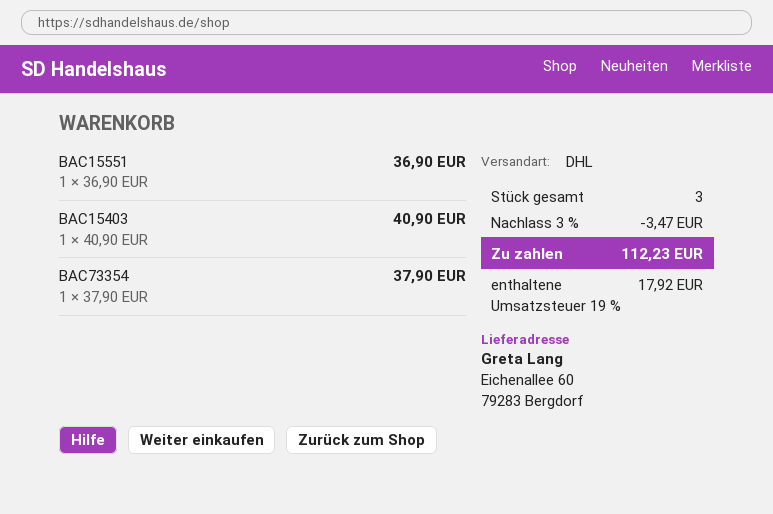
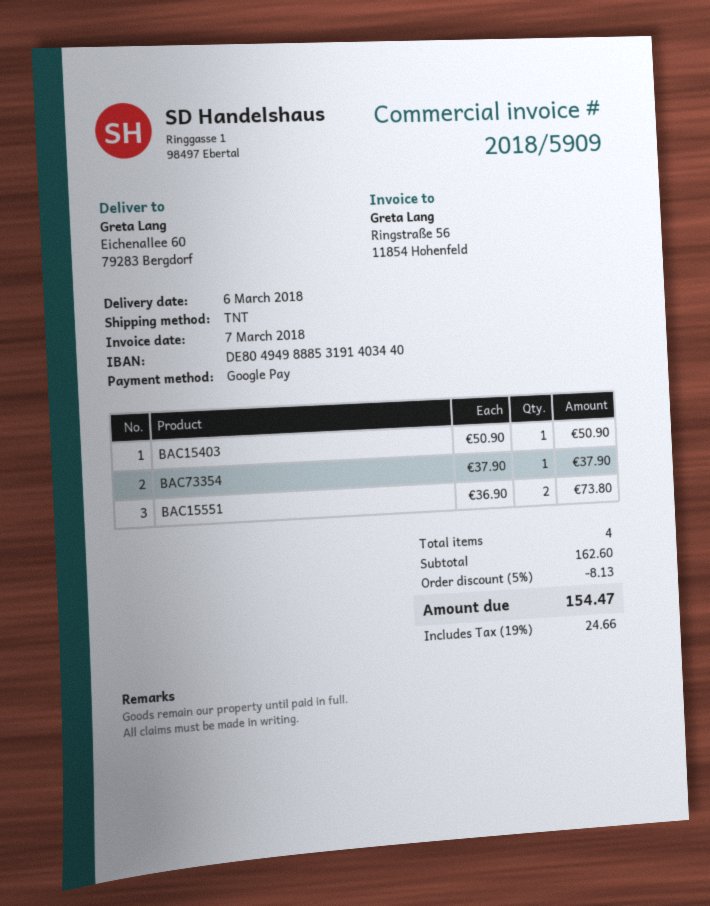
shipping method: DHL -> TNT
BAC15551: 1 x 36.90 = 36.90 -> 2 x 36.90 = 73.80
BAC15403: 1 x 40.90 = 40.90 -> 1 x 50.90 = 50.90
total quantity: 3 -> 4
discount: 3% = 3.47 -> 5% = 8.13
tax: 19% = 17.92 -> 19% = 24.66
total: 112.23 -> 154.47

